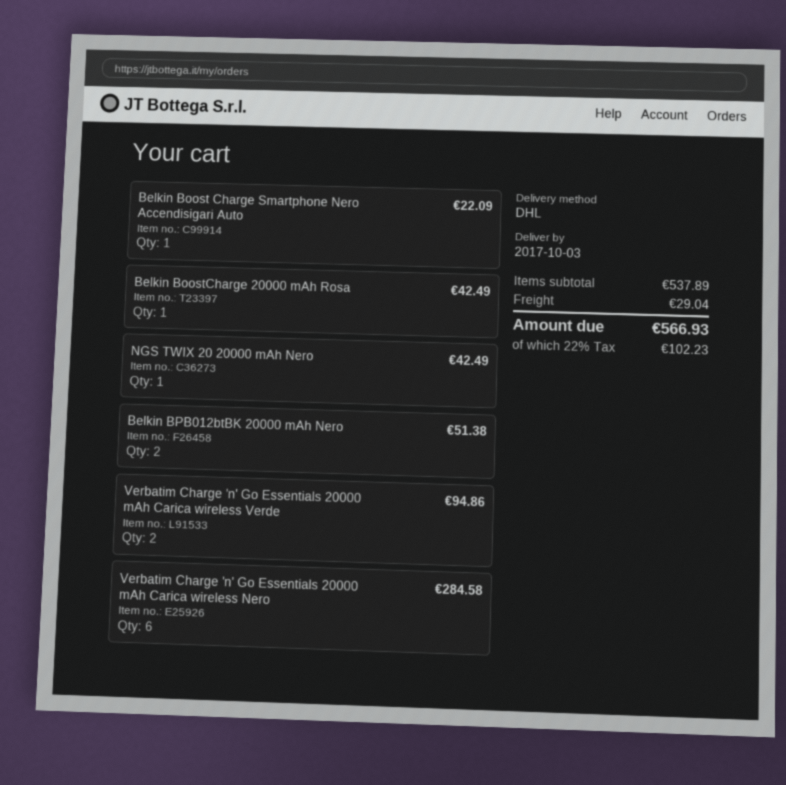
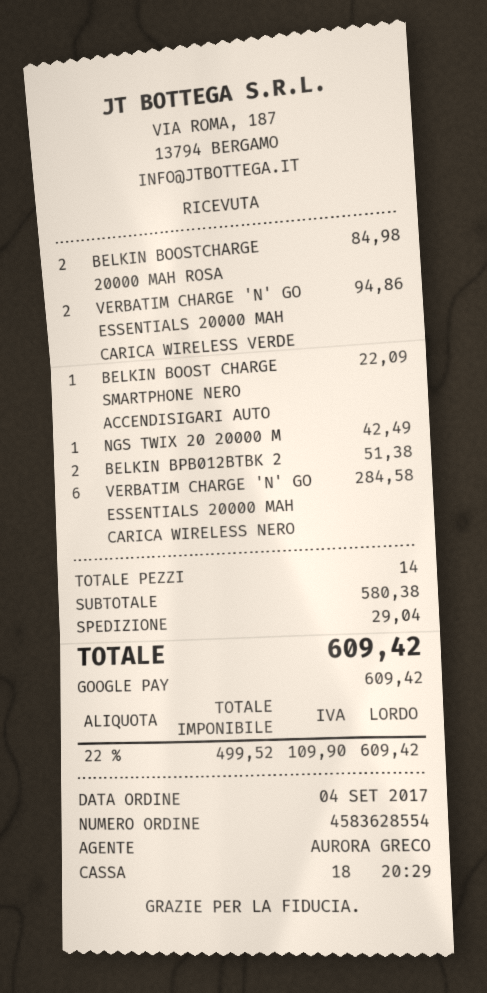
Belkin BoostCharge 20000 mAh Rosa: 1 for 42.49 -> 2 for 84.98
subtotal: 537.89 -> 580.38
tax: 22% = 102.23 -> 22% = 109.90
total: 566.93 -> 609.42

